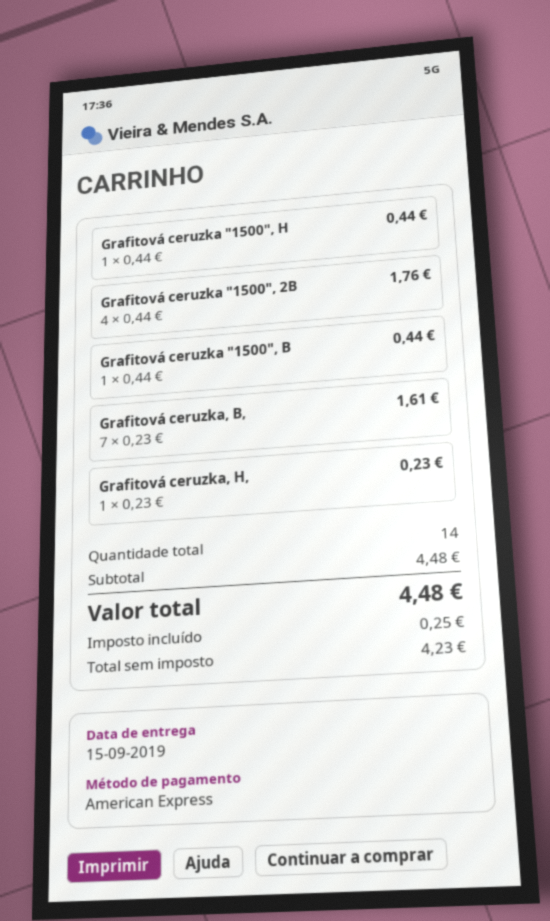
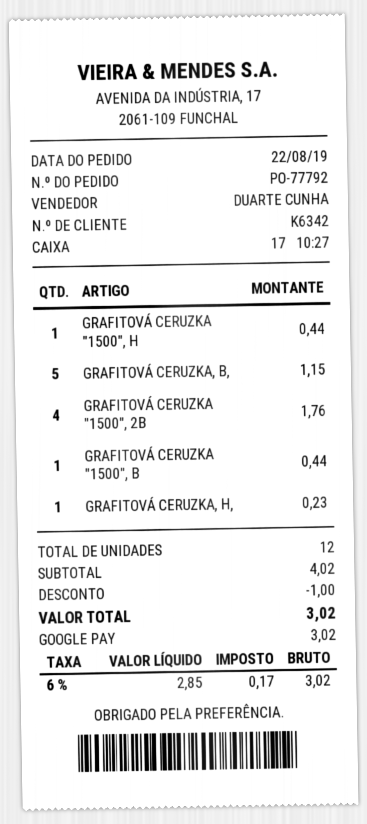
payment method: American Express -> Google Pay
Grafitová ceruzka, B,: 7 for 1.61 -> 5 for 1.15
total quantity: 14 -> 12
subtotal: 4.48 -> 4.02
discount: none -> 1.00
net: 4.23 -> 2.85
tax: 0.25 -> 0.17
total: 4.48 -> 3.02

